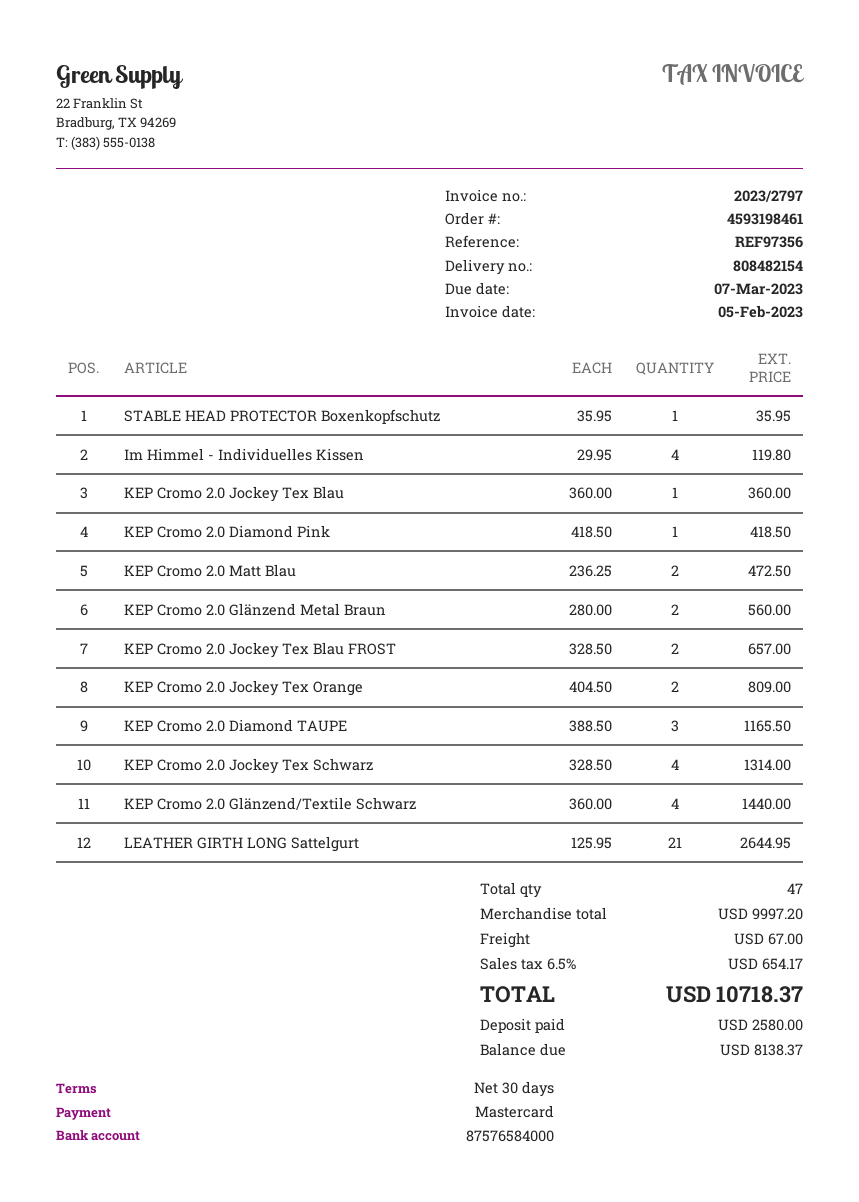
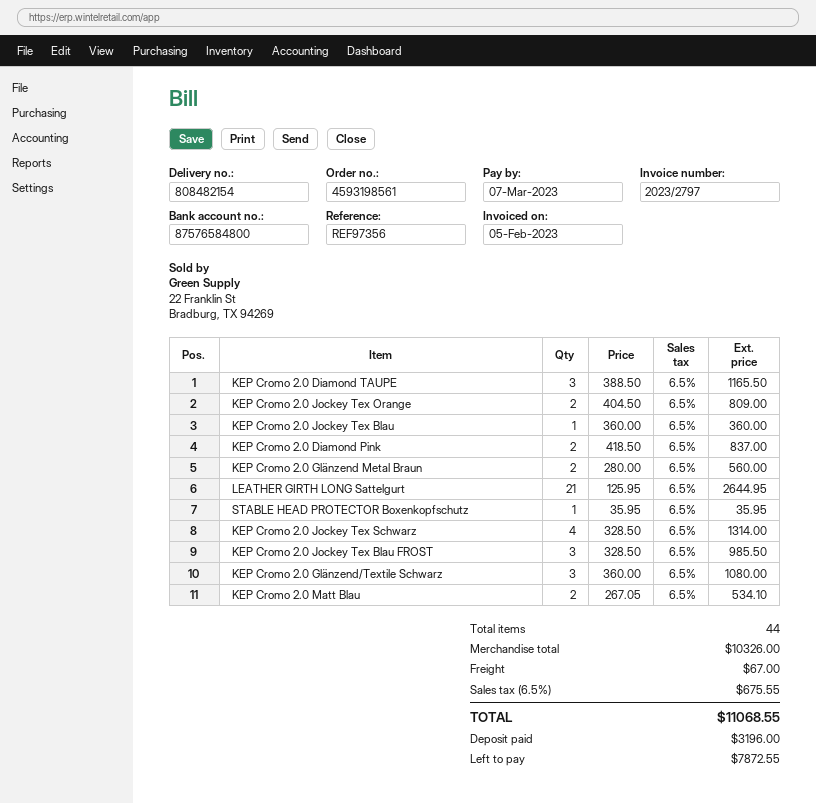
order number: 4593198461 -> 4593198561
bank account: 87576584000 -> 87576584800
Im Himmel - Individuelles Kissen: 4 x 29.95 = 119.80 -> none
KEP Cromo 2.0 Diamond Pink: 1 x 418.50 = 418.50 -> 2 x 418.50 = 837.00
KEP Cromo 2.0 Matt Blau: 2 x 236.25 = 472.50 -> 2 x 267.05 = 534.10
KEP Cromo 2.0 Jockey Tex Blau FROST: 2 x 328.50 = 657.00 -> 3 x 328.50 = 985.50
KEP Cromo 2.0 Glänzend/Textile Schwarz: 4 x 360.00 = 1440.00 -> 3 x 360.00 = 1080.00
total quantity: 47 -> 44
subtotal: 9997.20 -> 10326.00
tax: 6.5% = 654.17 -> 6.5% = 675.55
total: 10718.37 -> 11068.55
deposit: 2580.00 -> 3196.00
balance: 8138.37 -> 7872.55

